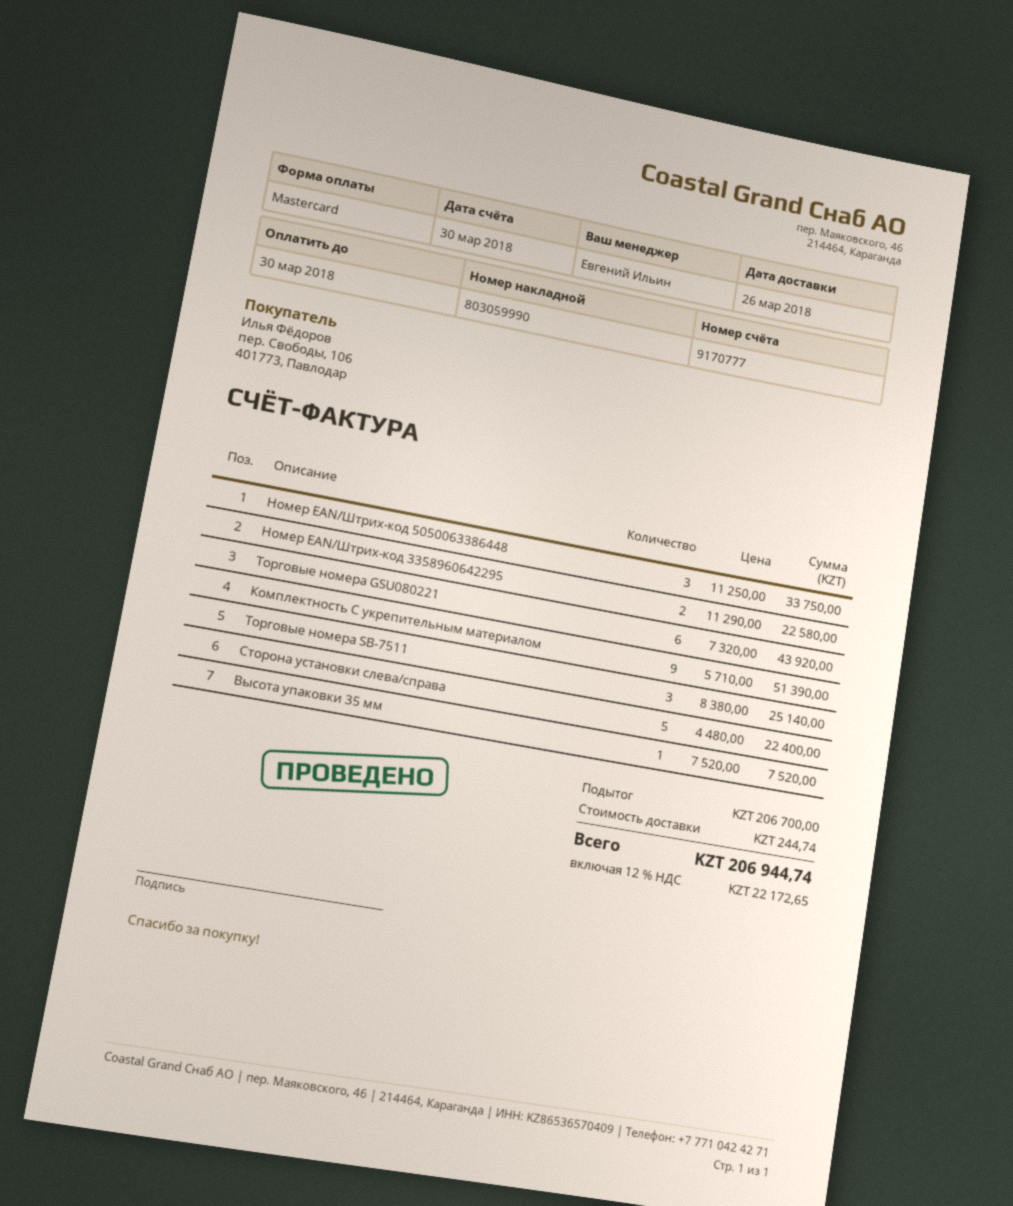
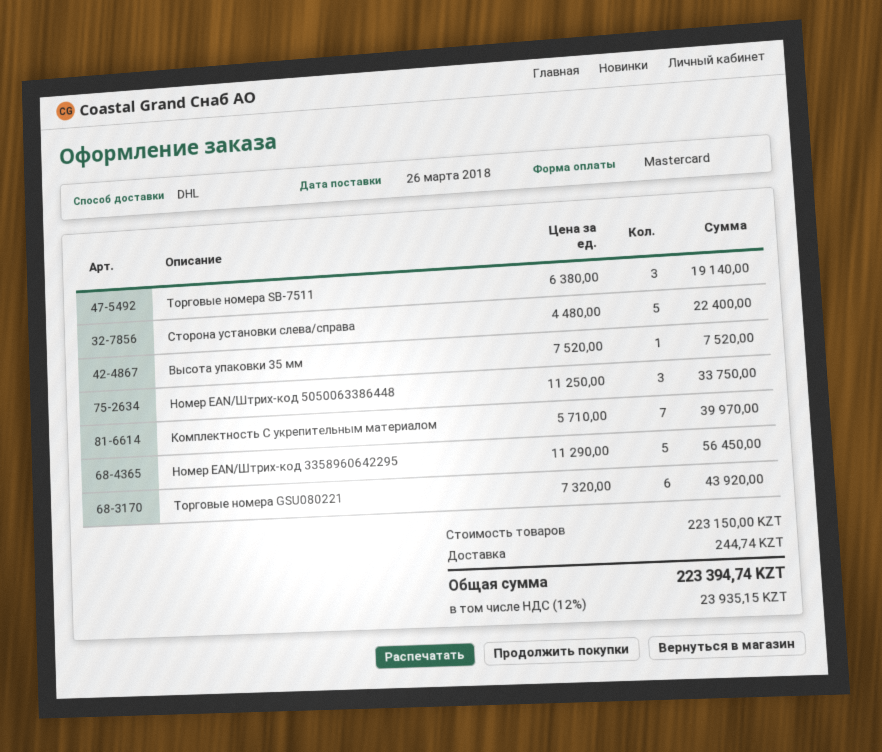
Номер EAN/Штрих-код 3358960642295: 2 x 11290.00 = 22580.00 -> 5 x 11290.00 = 56450.00
Комплектность С укрепительным материалом: 9 x 5710.00 = 51390.00 -> 7 x 5710.00 = 39970.00
Торговые номера SB-7511: 3 x 8380.00 = 25140.00 -> 3 x 6380.00 = 19140.00
subtotal: 206700.00 -> 223150.00
tax: 12% = 22172.65 -> 12% = 23935.15
total: 206944.74 -> 223394.74

